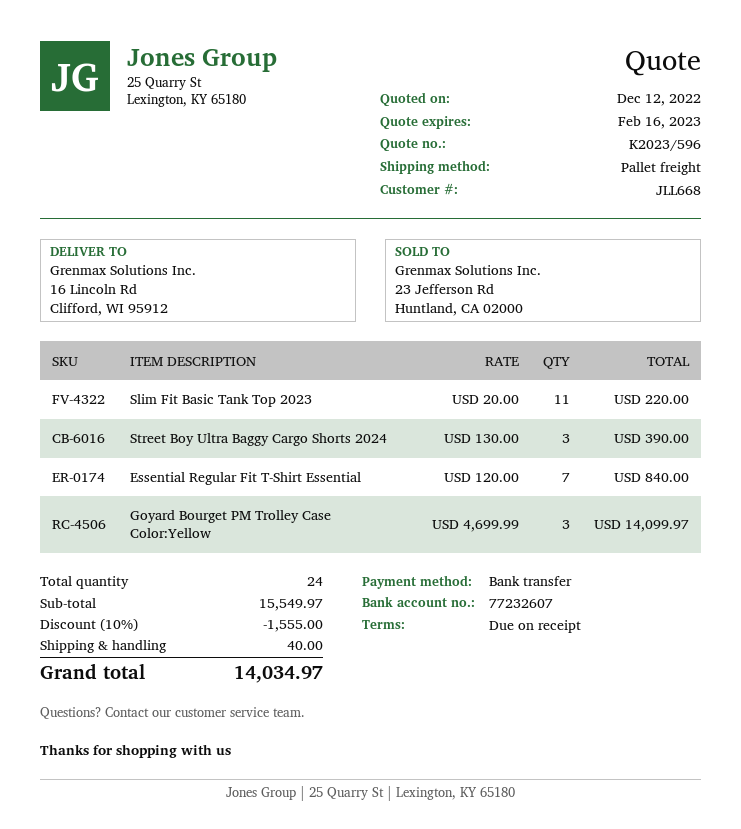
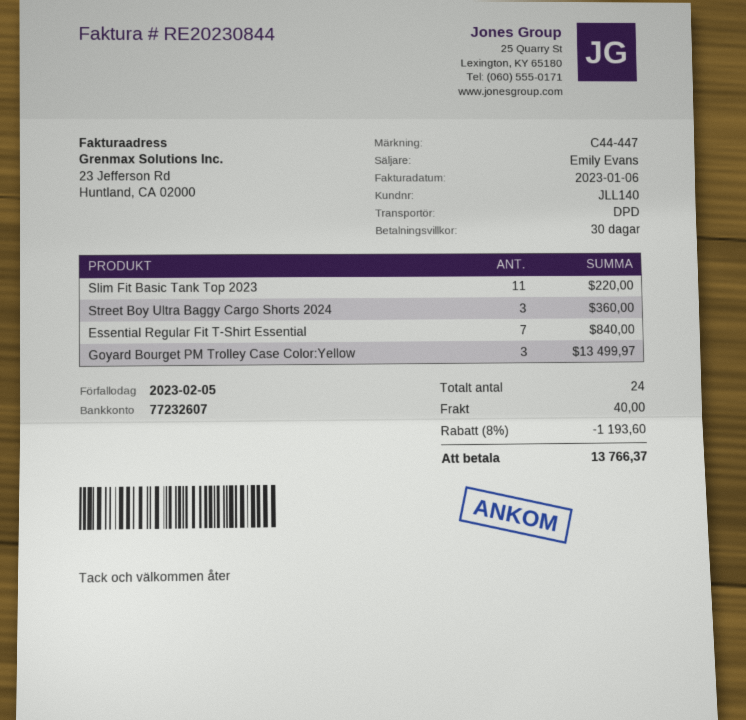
payment terms: on receipt -> 30 days
customer number: JLL668 -> JLL140
shipping method: pallet freight -> DPD
Street Boy Ultra Baggy Cargo Shorts 2024: 3 for 390.00 -> 3 for 360.00
Goyard Bourget PM Trolley Case Color:Yellow: 3 for 14099.97 -> 3 for 13499.97
discount: 10% = 1555.00 -> 8% = 1193.60
total: 14034.97 -> 13766.37

